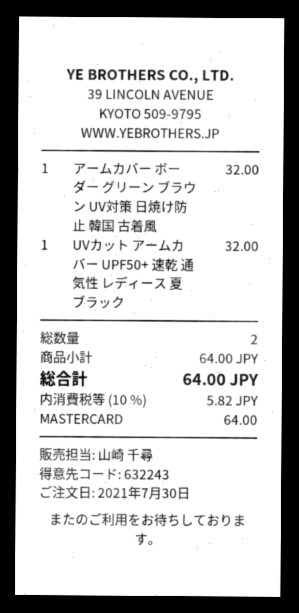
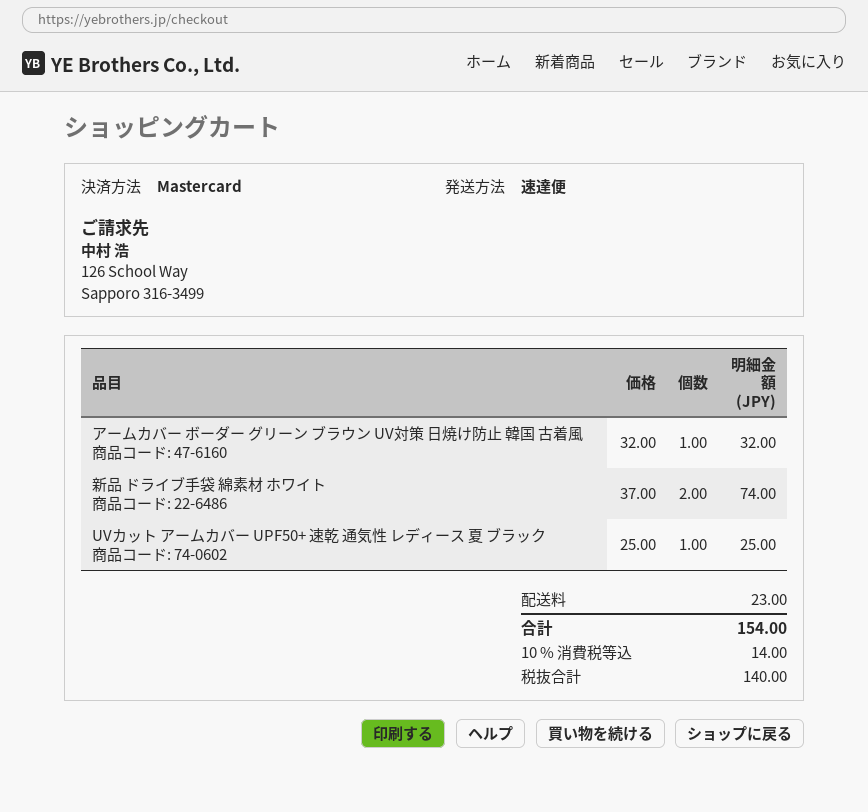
UVカット アームカバー UPF50+ 速乾 通気性 レディース 夏 ブラック: 1 x 32.00 = 32.00 -> 1 x 25.00 = 25.00
新品 ドライブ手袋 綿素材 ホワイト: none -> 2 x 37.00 = 74.00
shipping: none -> 23.00
tax: 10% = 5.82 -> 10% = 14.00
total: 64.00 -> 154.00

